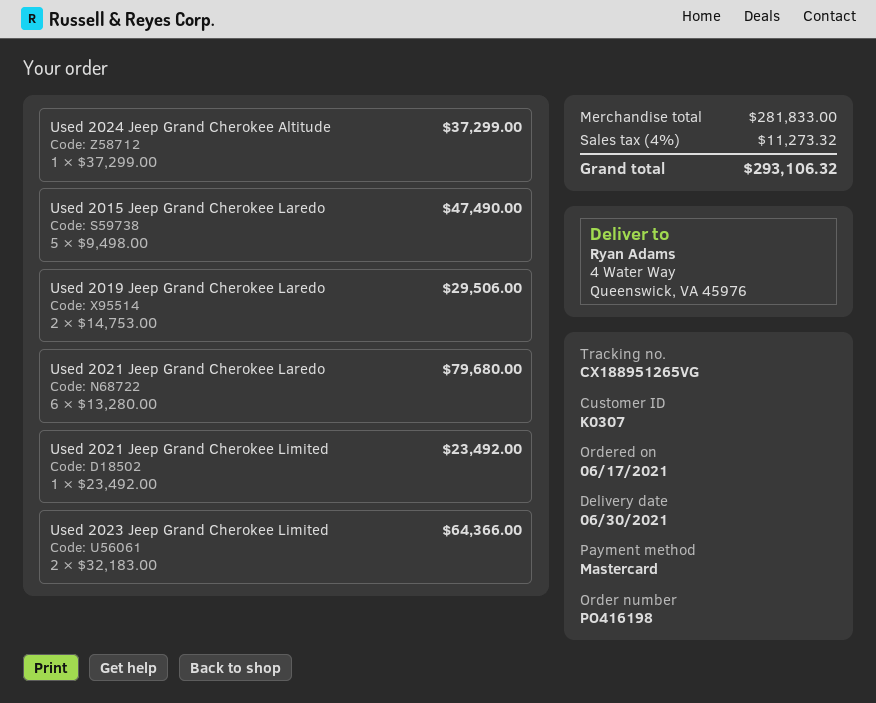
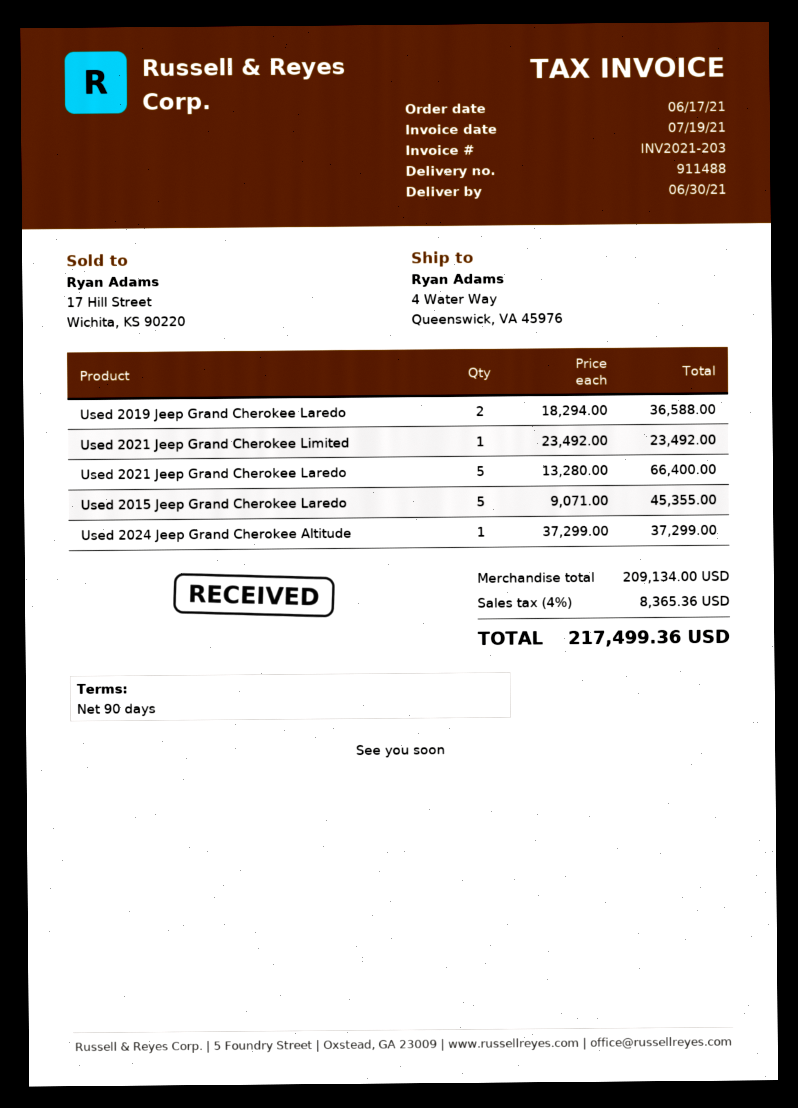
Used 2015 Jeep Grand Cherokee Laredo: 5 x 9498.00 = 47490.00 -> 5 x 9071.00 = 45355.00
Used 2019 Jeep Grand Cherokee Laredo: 2 x 14753.00 = 29506.00 -> 2 x 18294.00 = 36588.00
Used 2021 Jeep Grand Cherokee Laredo: 6 x 13280.00 = 79680.00 -> 5 x 13280.00 = 66400.00
Used 2023 Jeep Grand Cherokee Limited: 2 x 32183.00 = 64366.00 -> none
subtotal: 281833.00 -> 209134.00
tax: 4% = 11273.32 -> 4% = 8365.36
total: 293106.32 -> 217499.36

